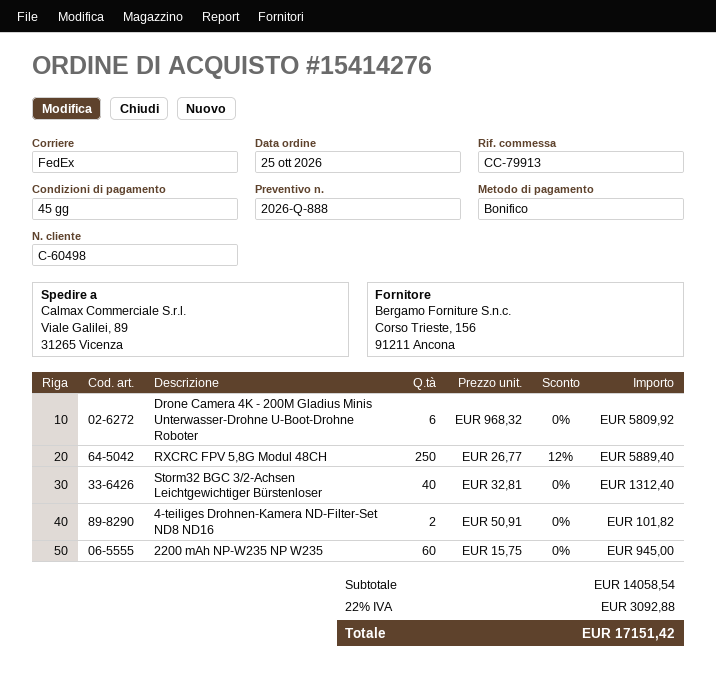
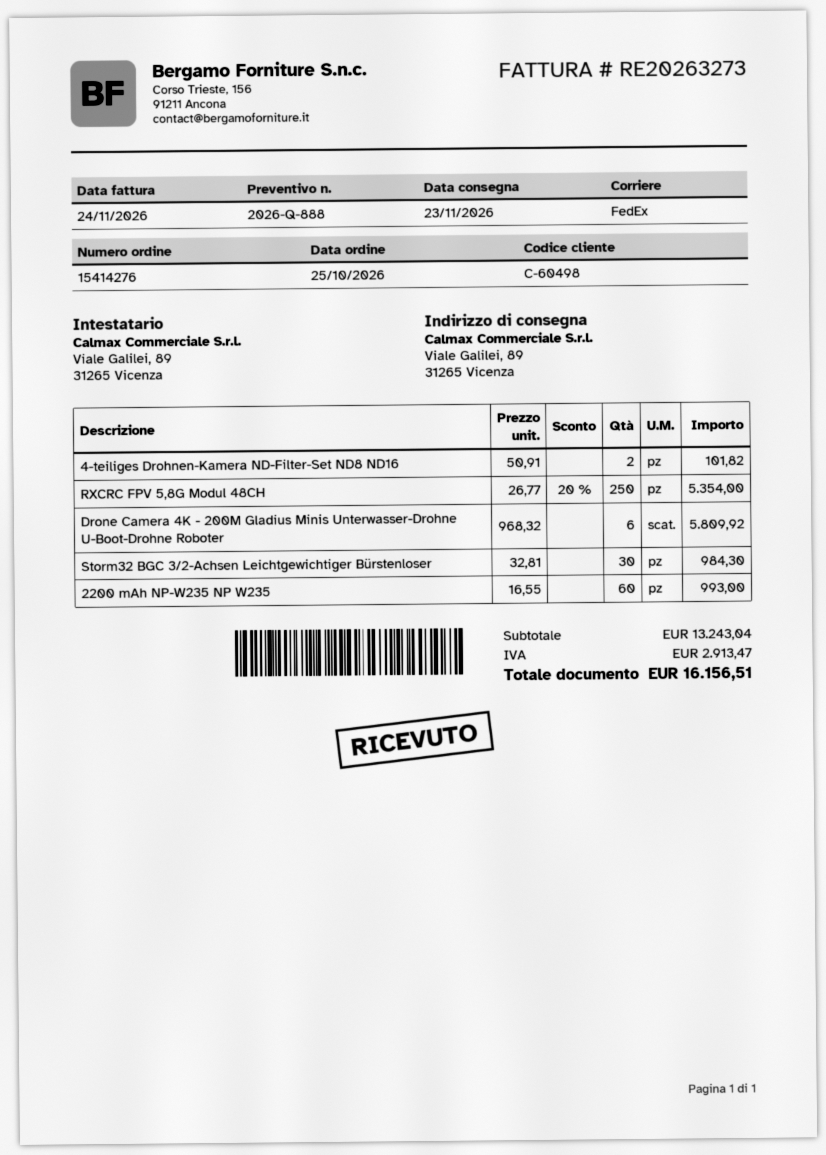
RXCRC FPV 5,8G Modul 48CH: 250 x 26.77 - 12% = 5889.40 -> 250 x 26.77 - 20% = 5354.00
Storm32 BGC 3/2-Achsen Leichtgewichtiger Bürstenloser: 40 x 32.81 = 1312.40 -> 30 x 32.81 = 984.30
2200 mAh NP-W235 NP W235: 60 x 15.75 = 945.00 -> 60 x 16.55 = 993.00
subtotal: 14058.54 -> 13243.04
tax: 3092.88 -> 2913.47
total: 17151.42 -> 16156.51

